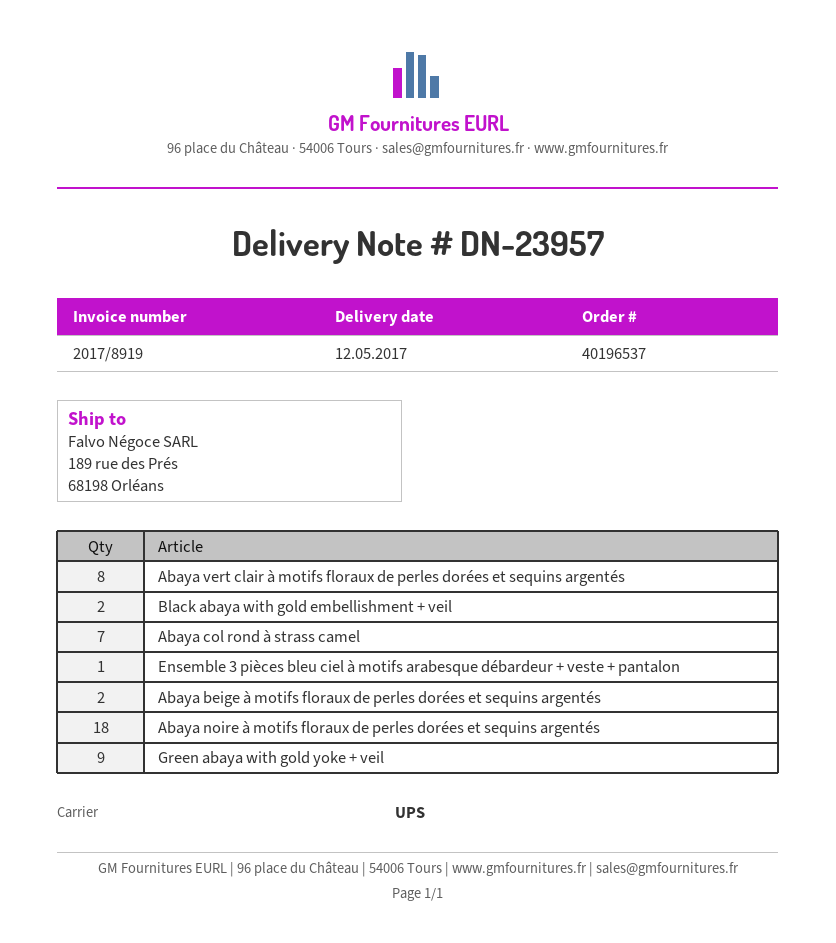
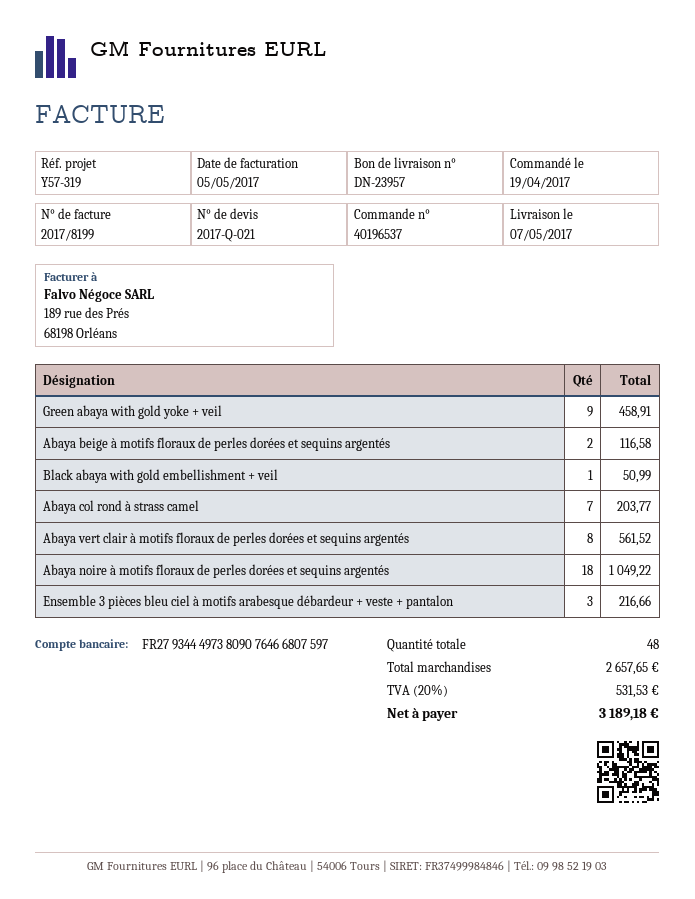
delivery date: 2017-05-12 -> 2017-05-07
invoice number: 2017/8919 -> 2017/8199
Black abaya with gold embellishment + veil: 2 -> 1
Ensemble 3 pièces bleu ciel à motifs arabesque débardeur + veste + pantalon: 1 -> 3

